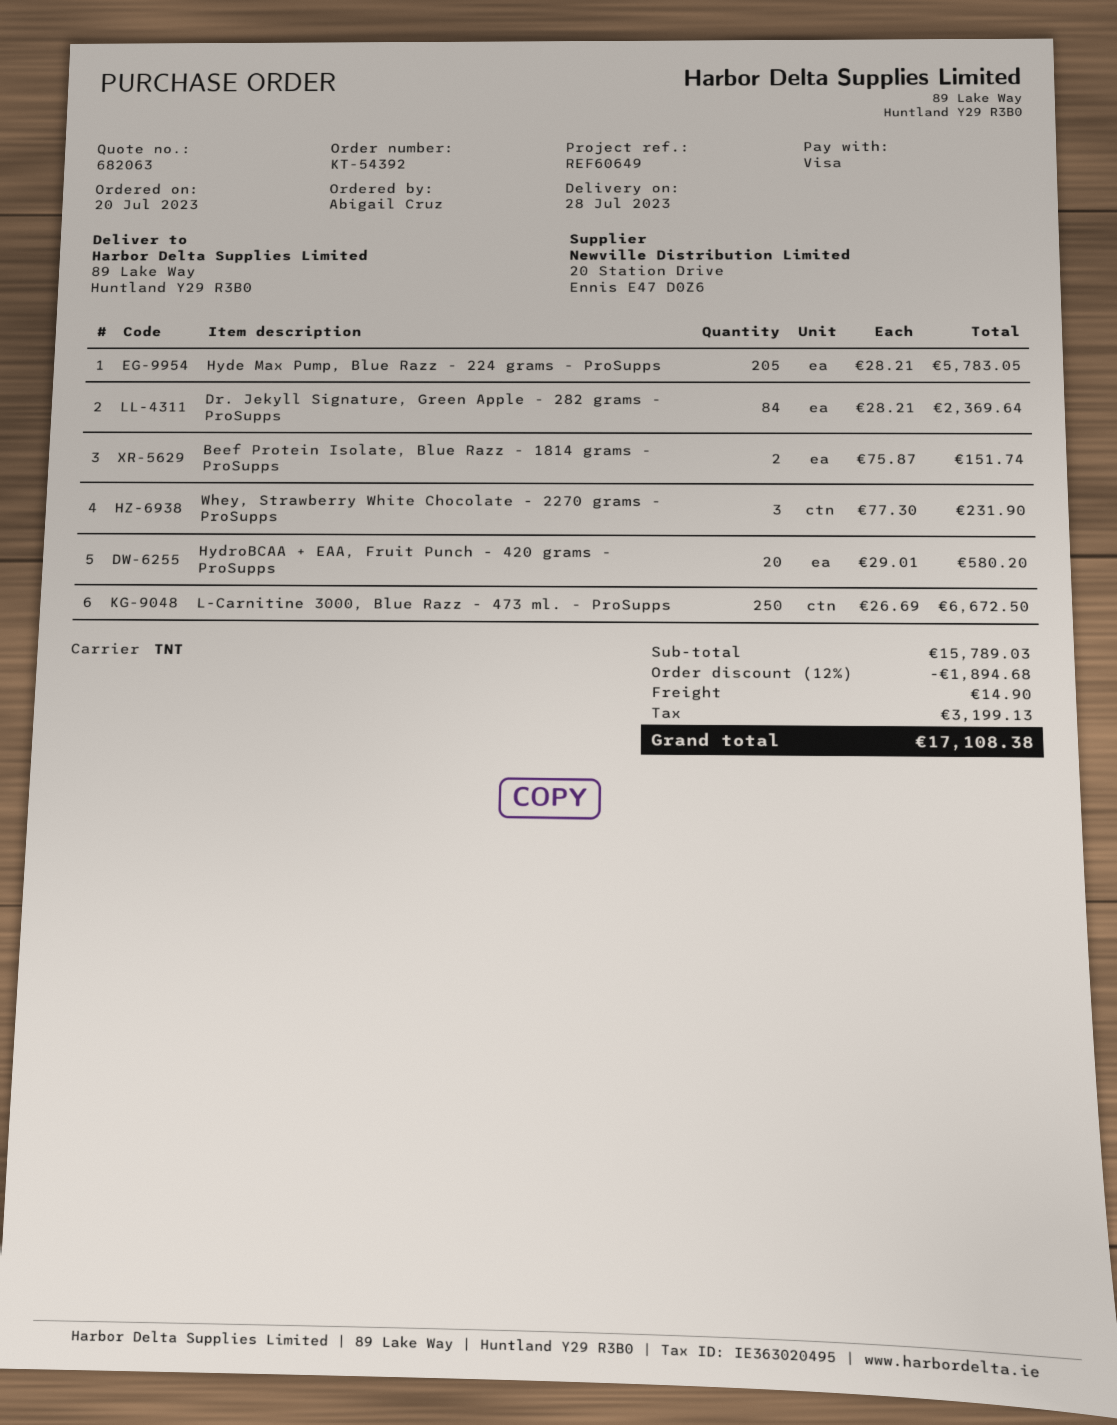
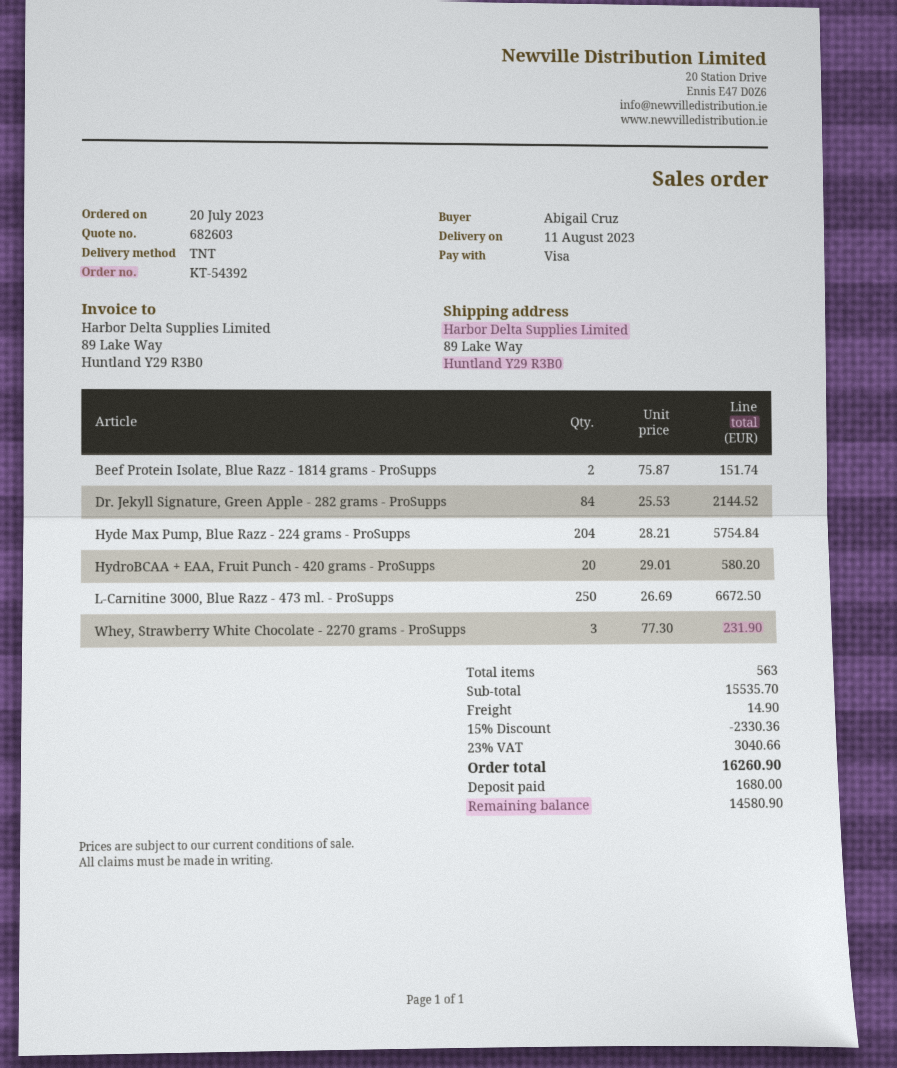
quote number: 682063 -> 682603
delivery date: 2023-07-28 -> 2023-08-11
Hyde Max Pump, Blue Razz - 224 grams - ProSupps: 205 x 28.21 = 5783.05 -> 204 x 28.21 = 5754.84
Dr. Jekyll Signature, Green Apple - 282 grams - ProSupps: 84 x 28.21 = 2369.64 -> 84 x 25.53 = 2144.52
subtotal: 15789.03 -> 15535.70
discount: 12% = 1894.68 -> 15% = 2330.36
tax: 3199.13 -> 3040.66
total: 17108.38 -> 16260.90

